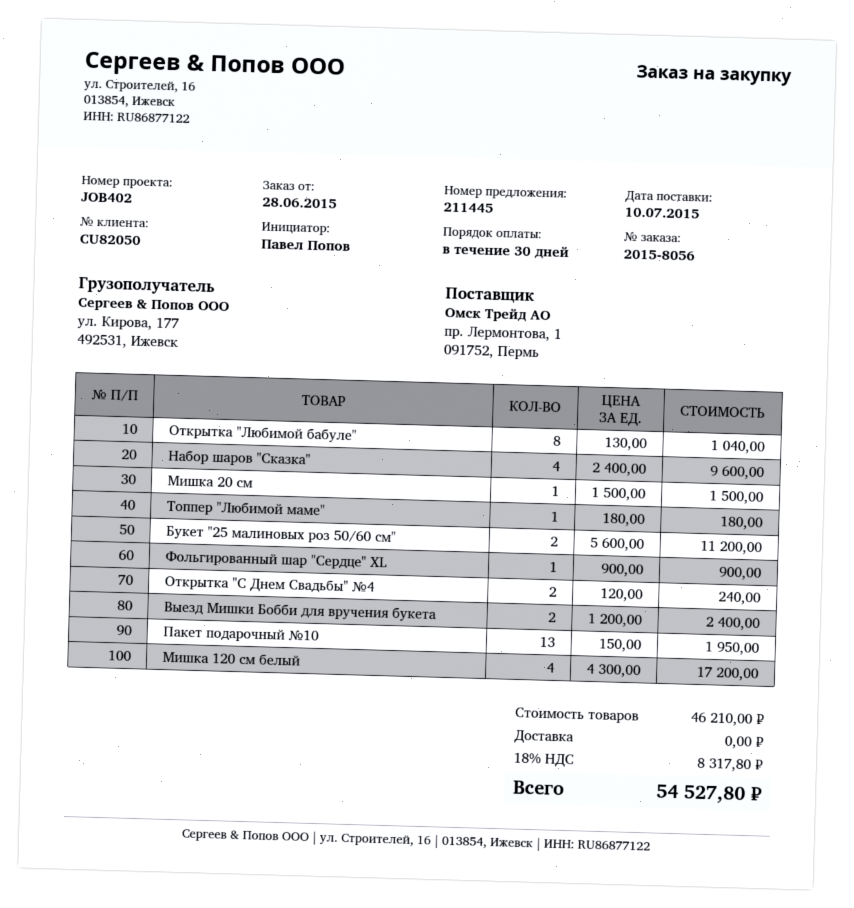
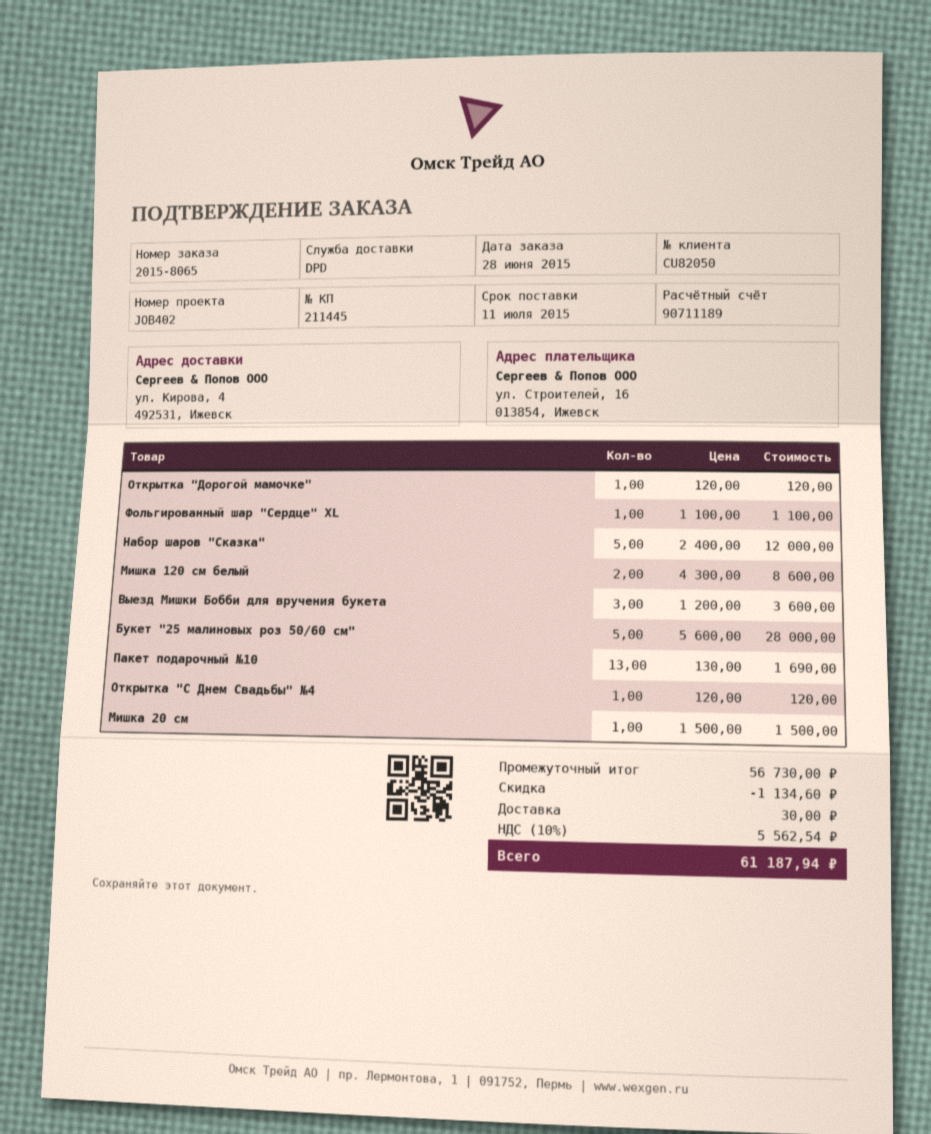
order number: 2015-8056 -> 2015-8065
delivery date: 2015-07-10 -> 2015-07-11
ship to: ул. Кирова, 177, 492531, Ижевск -> ул. Кирова, 4, 492531, Ижевск
Открытка "Любимой бабуле": 8 x 130.00 = 1040.00 -> none
Набор шаров "Сказка": 4 x 2400.00 = 9600.00 -> 5 x 2400.00 = 12000.00
Топпер "Любимой маме": 1 x 180.00 = 180.00 -> none
Букет "25 малиновых роз 50/60 см": 2 x 5600.00 = 11200.00 -> 5 x 5600.00 = 28000.00
Фольгированный шар "Сердце" XL: 1 x 900.00 = 900.00 -> 1 x 1100.00 = 1100.00
Открытка "С Днем Свадьбы" №4: 2 x 120.00 = 240.00 -> 1 x 120.00 = 120.00
Выезд Мишки Бобби для вручения букета: 2 x 1200.00 = 2400.00 -> 3 x 1200.00 = 3600.00
Пакет подарочный №10: 13 x 150.00 = 1950.00 -> 13 x 130.00 = 1690.00
Мишка 120 см белый: 4 x 4300.00 = 17200.00 -> 2 x 4300.00 = 8600.00
Открытка "Дорогой мамочке": none -> 1 x 120.00 = 120.00
subtotal: 46210.00 -> 56730.00
discount: none -> 1134.60
shipping: 0.00 -> 30.00
tax: 18% = 8317.80 -> 10% = 5562.54
total: 54527.80 -> 61187.94

